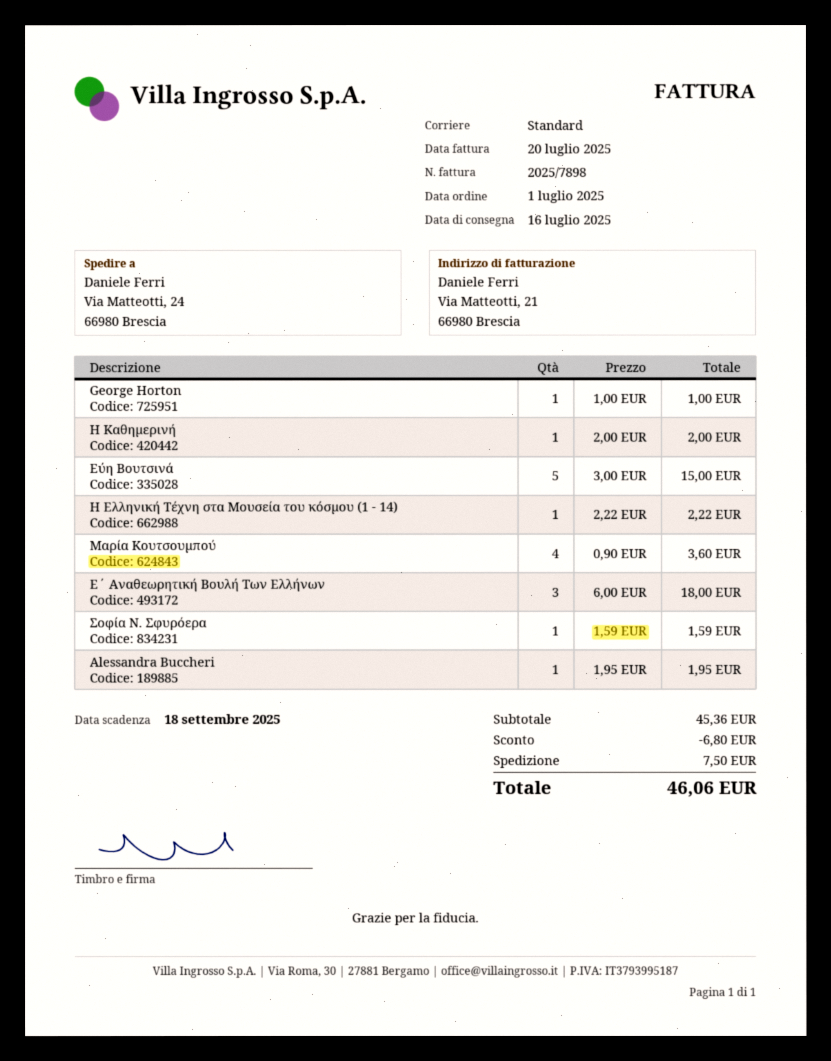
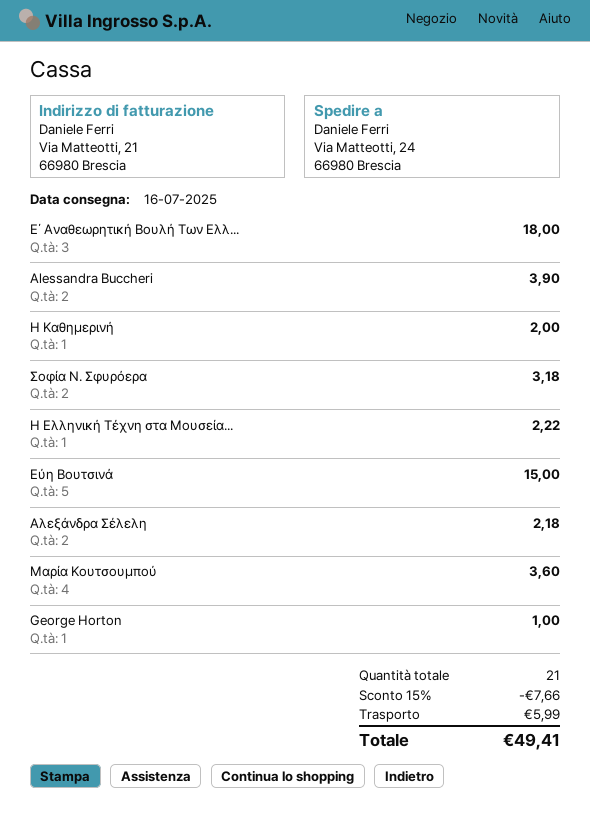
Σοφία Ν. Σφυρόερα: 1 for 1.59 -> 2 for 3.18
Alessandra Buccheri: 1 for 1.95 -> 2 for 3.90
Αλεξάνδρα Σέλελη: none -> 2 for 2.18
discount: 6.80 -> 7.66
shipping: 7.50 -> 5.99
total: 46.06 -> 49.41

